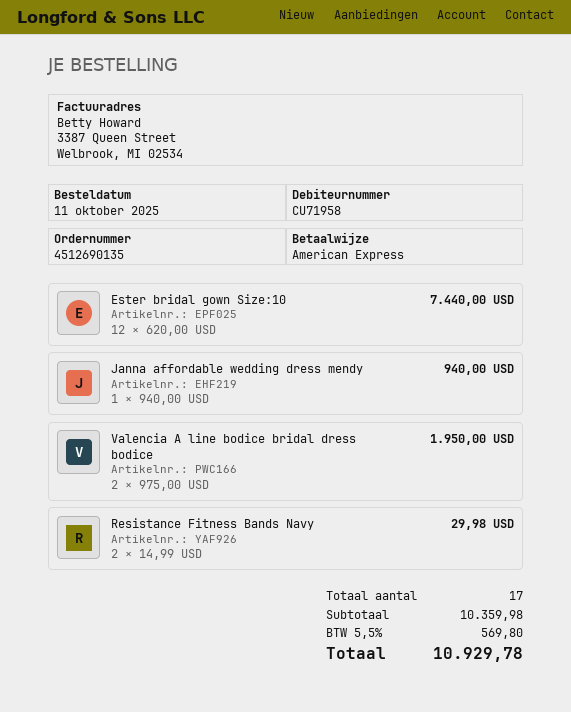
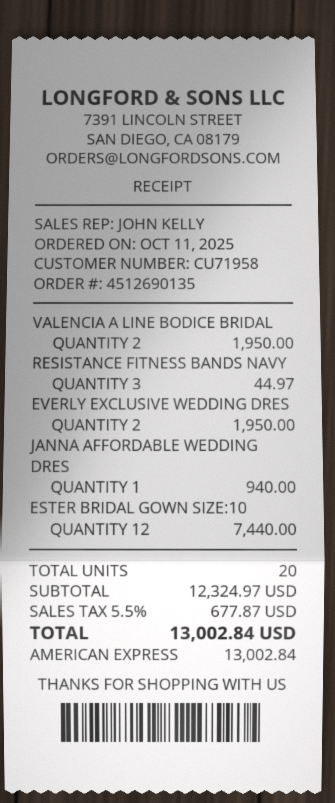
Resistance Fitness Bands Navy: 2 for 29.98 -> 3 for 44.97
EVERLY EXCLUSIVE WEDDING DRES: none -> 2 for 1950.00
total quantity: 17 -> 20
subtotal: 10359.98 -> 12324.97
tax: 5.5% = 569.80 -> 5.5% = 677.87
total: 10929.78 -> 13002.84

